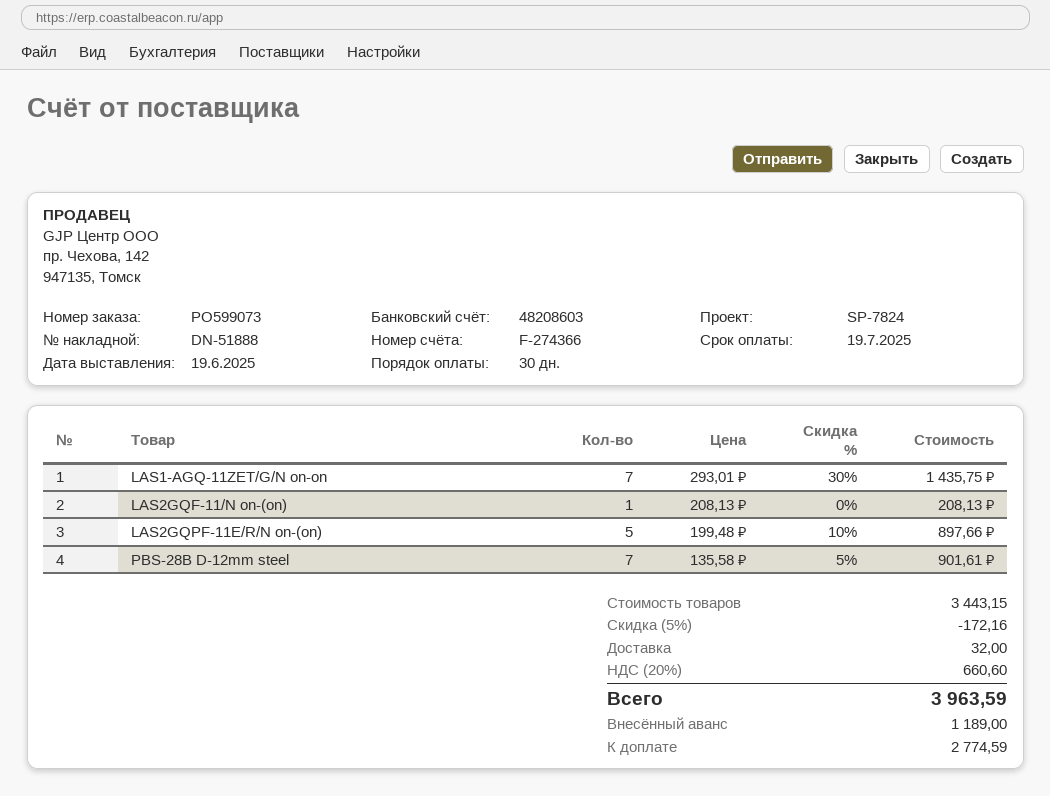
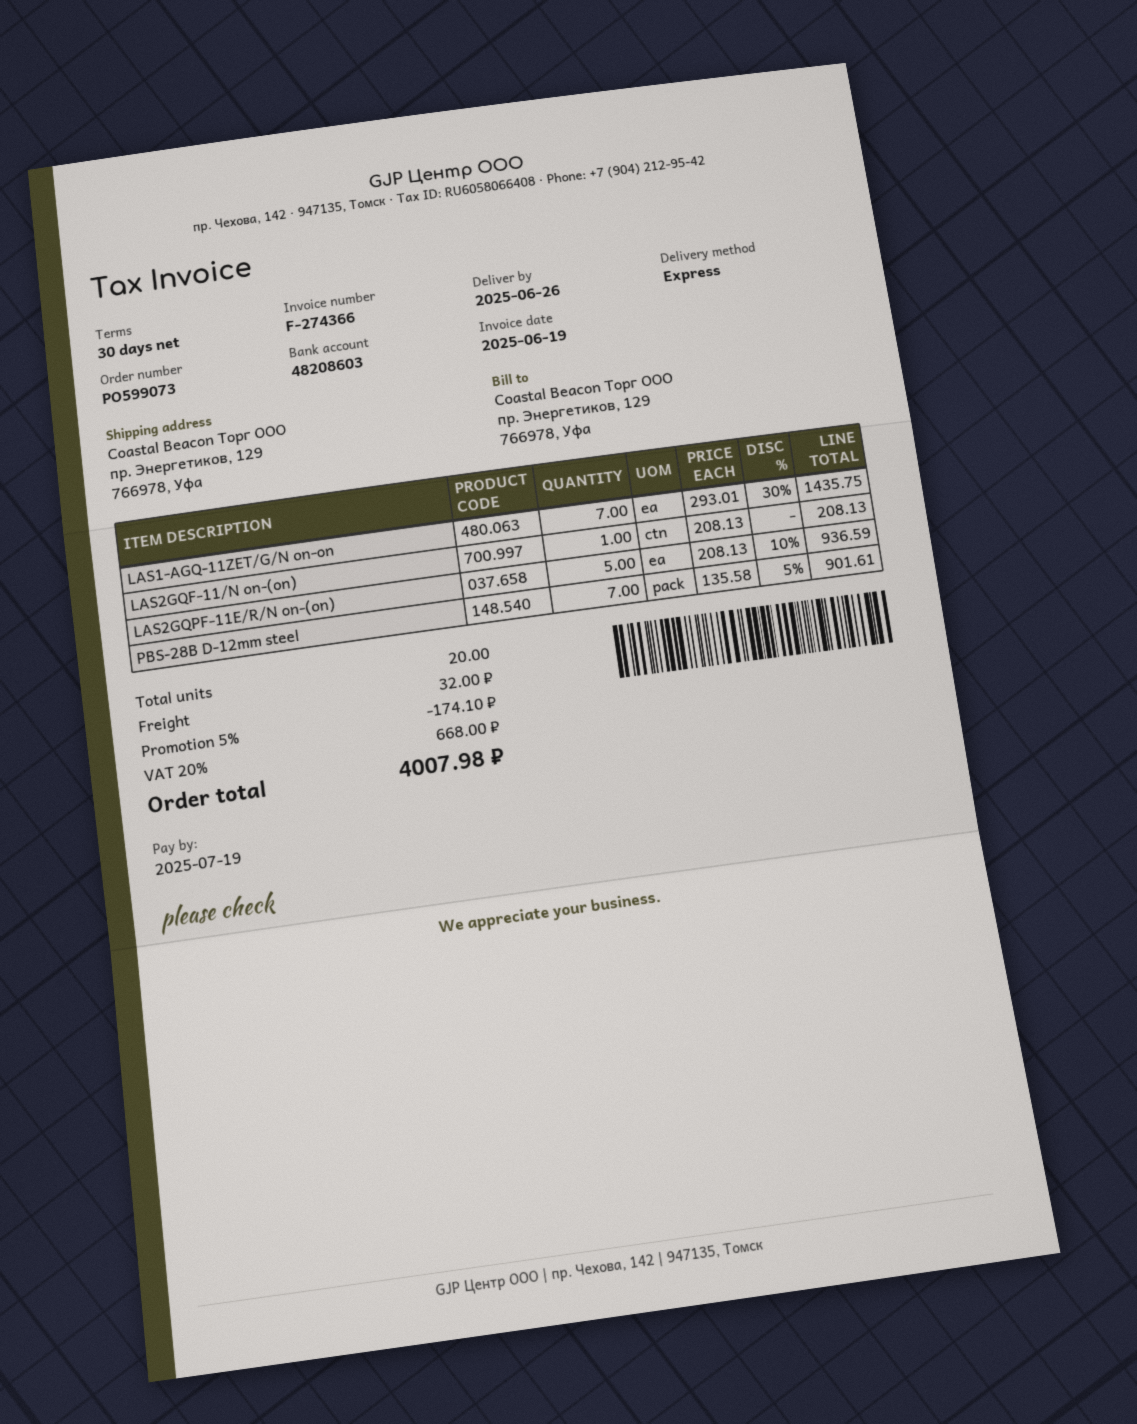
LAS2GQPF-11E/R/N on-(on): 5 x 199.48 - 10% = 897.66 -> 5 x 208.13 - 10% = 936.59
discount: 5% = 172.16 -> 5% = 174.10
tax: 20% = 660.60 -> 20% = 668.00
total: 3963.59 -> 4007.98

